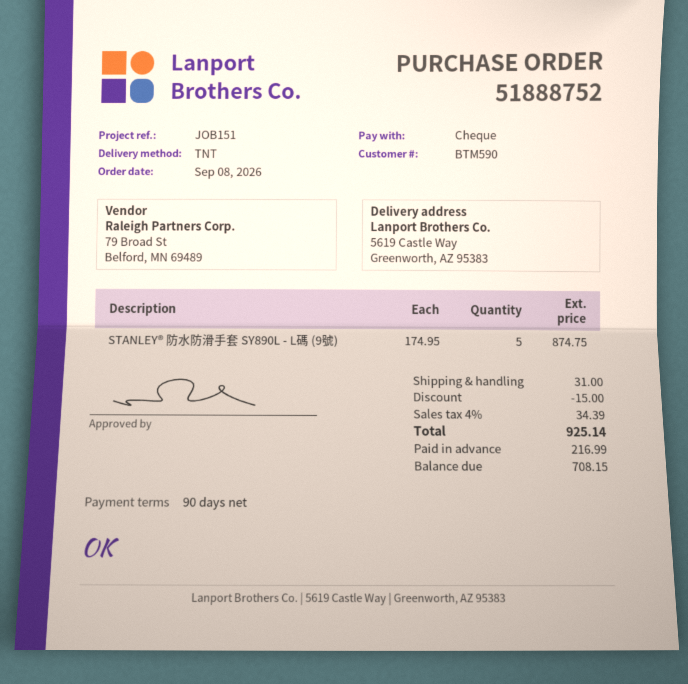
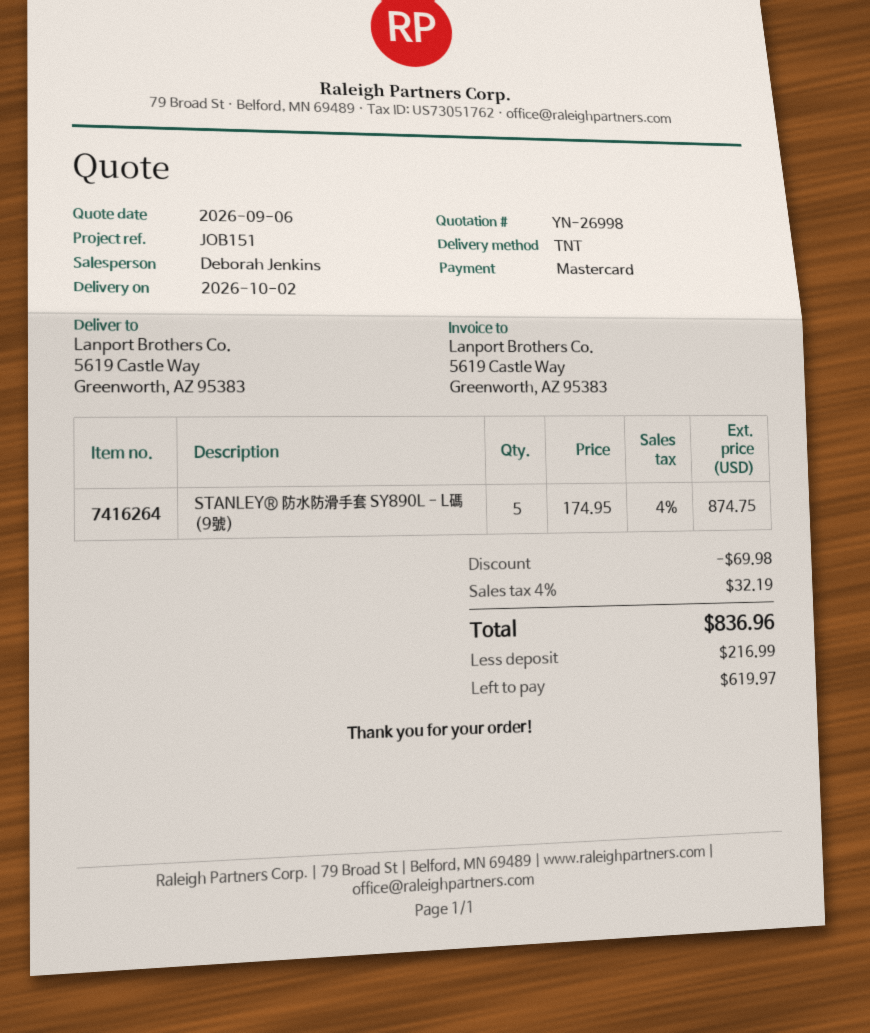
payment method: cheque -> Mastercard
discount: 15.00 -> 69.98
shipping: 31.00 -> none
tax: 4% = 34.39 -> 4% = 32.19
total: 925.14 -> 836.96
balance: 708.15 -> 619.97

